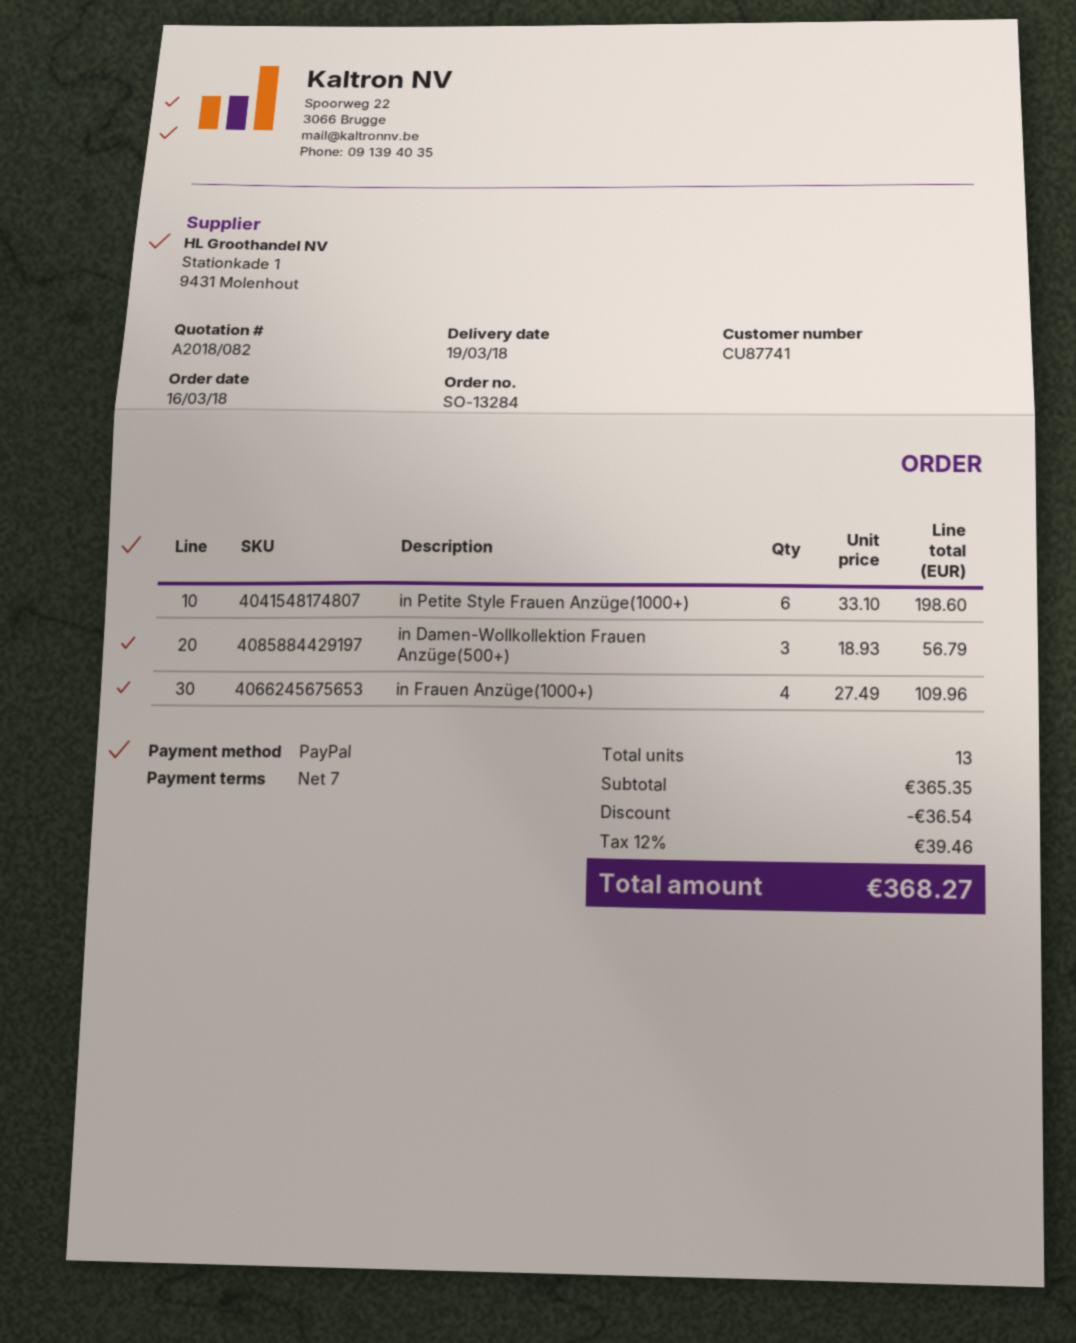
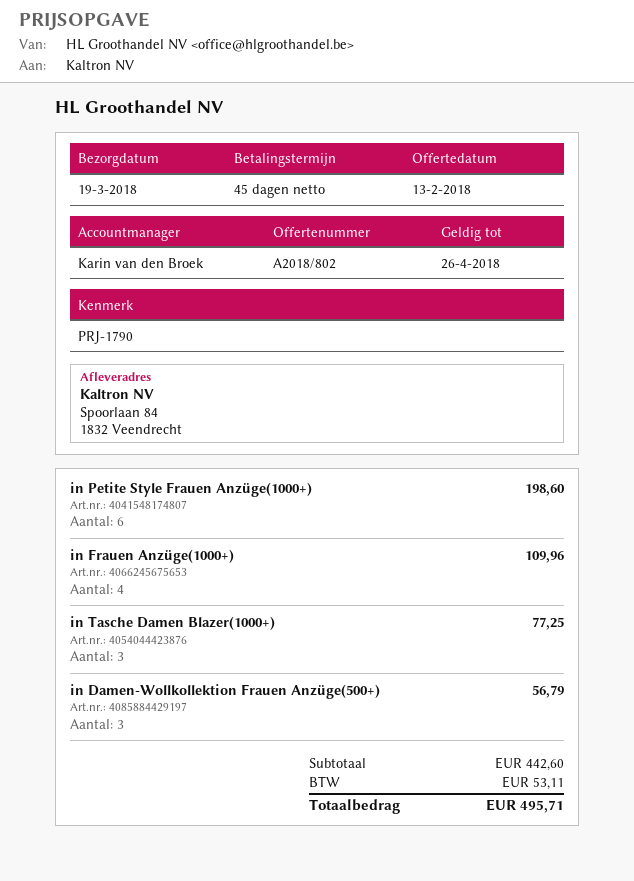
quote number: A2018/082 -> A2018/802
payment terms: 7 days -> 45 days
in Tasche Damen Blazer(1000+): none -> 3 for 77.25
subtotal: 365.35 -> 442.60
discount: 36.54 -> none
tax: 39.46 -> 53.11
total: 368.27 -> 495.71

